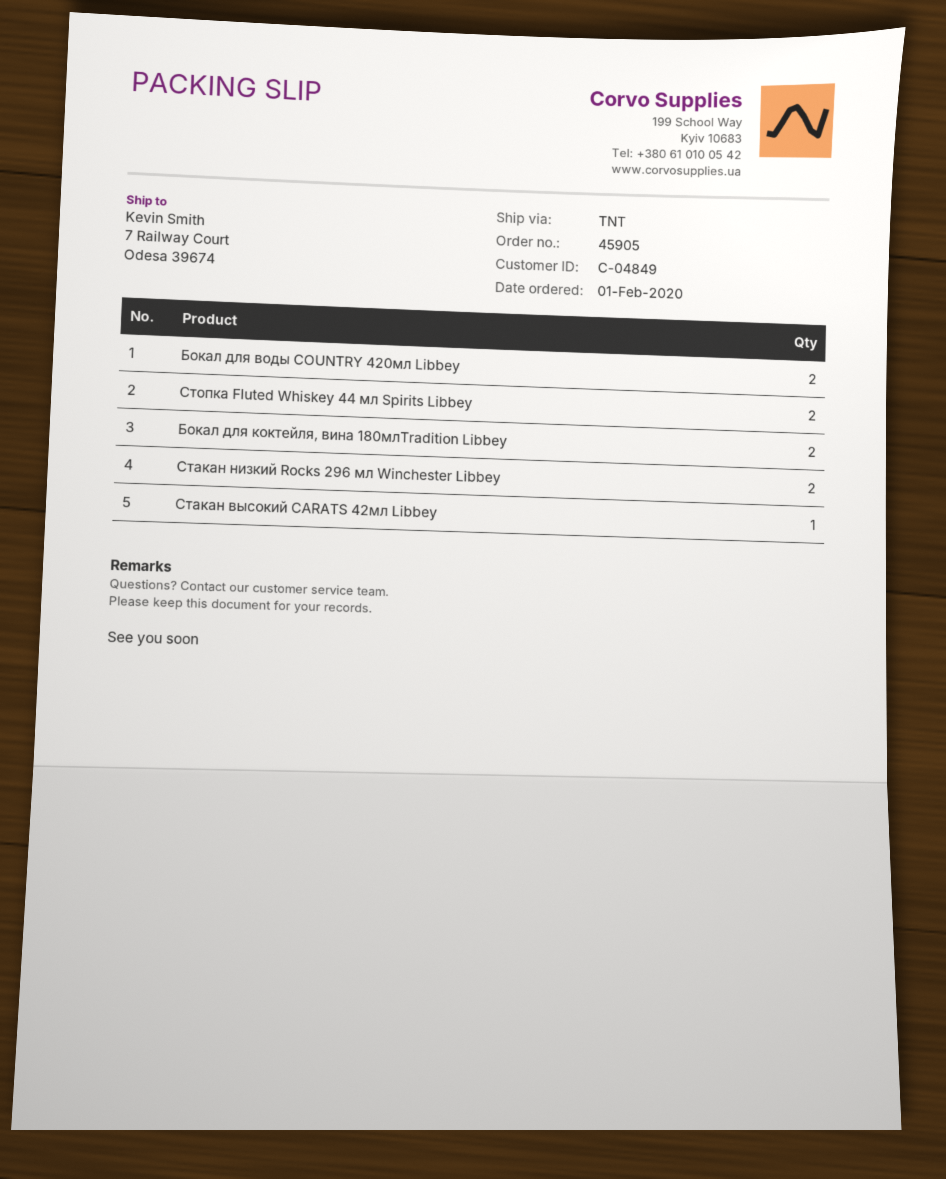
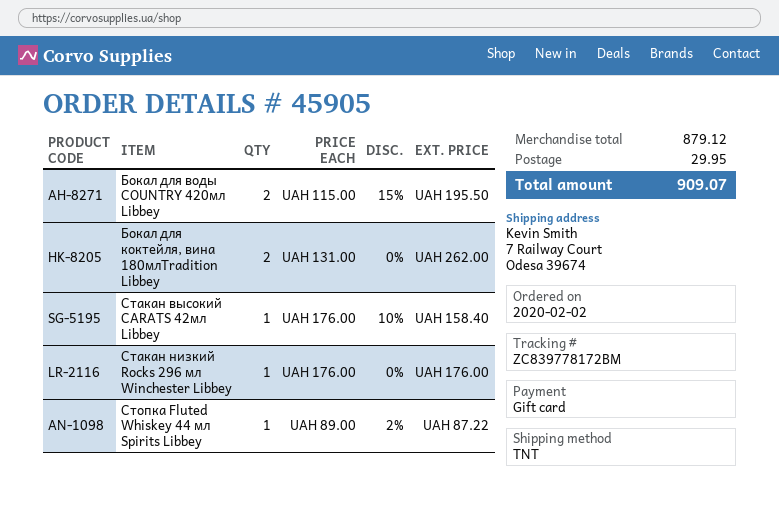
order date: 2020-02-01 -> 2020-02-02
Стопка Fluted Whiskey 44 мл Spirits Libbey: 2 -> 1
Стакан низкий Rocks 296 мл Winchester Libbey: 2 -> 1

